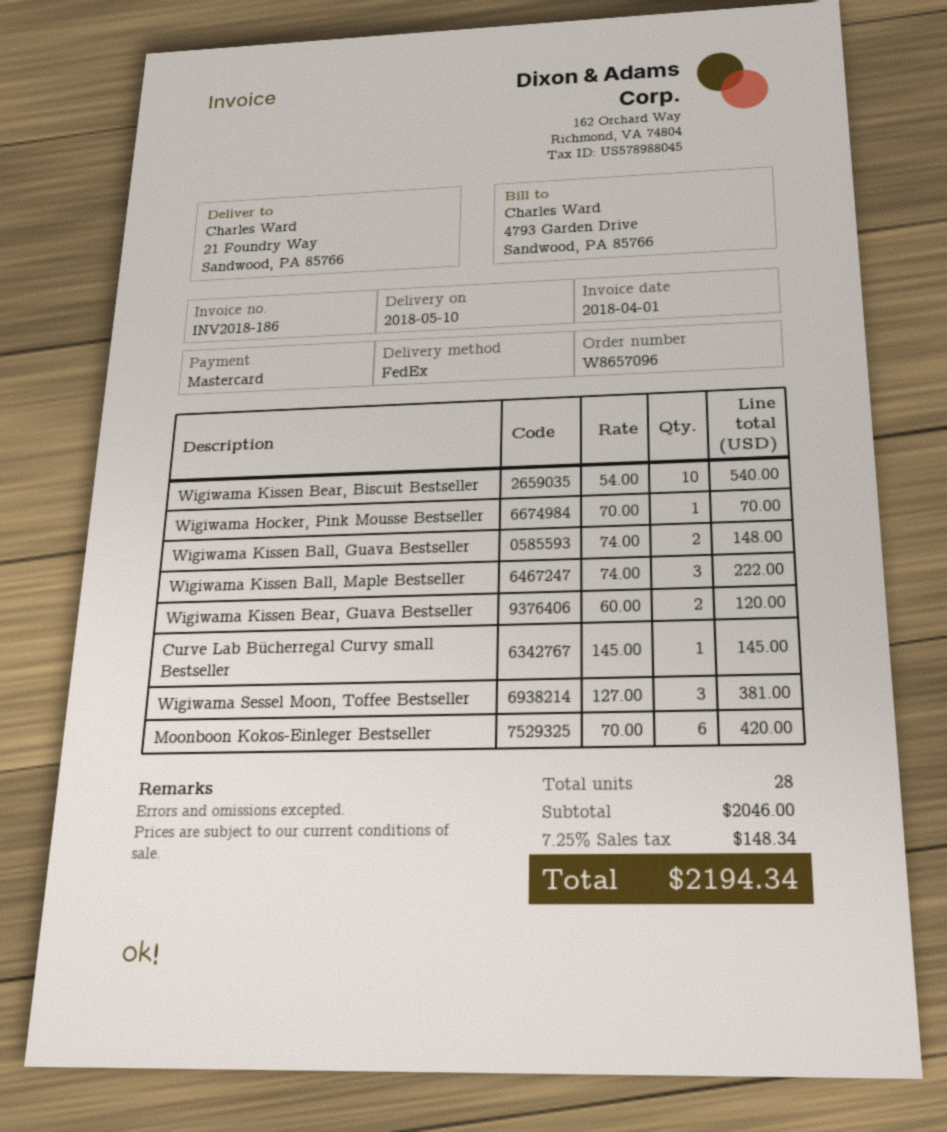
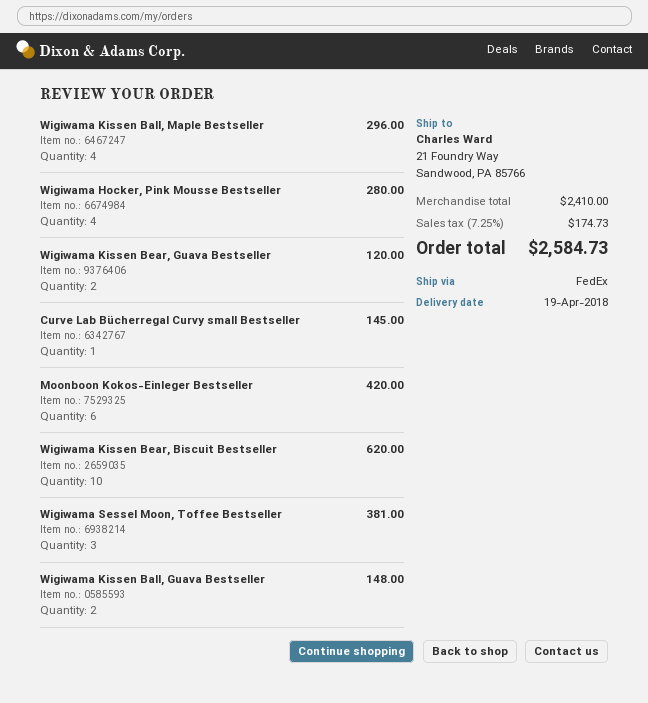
delivery date: 2018-05-10 -> 2018-04-19
Wigiwama Kissen Bear, Biscuit Bestseller: 10 for 540.00 -> 10 for 620.00
Wigiwama Hocker, Pink Mousse Bestseller: 1 for 70.00 -> 4 for 280.00
Wigiwama Kissen Ball, Maple Bestseller: 3 for 222.00 -> 4 for 296.00
subtotal: 2046.00 -> 2410.00
tax: 7.25% = 148.34 -> 7.25% = 174.73
total: 2194.34 -> 2584.73

